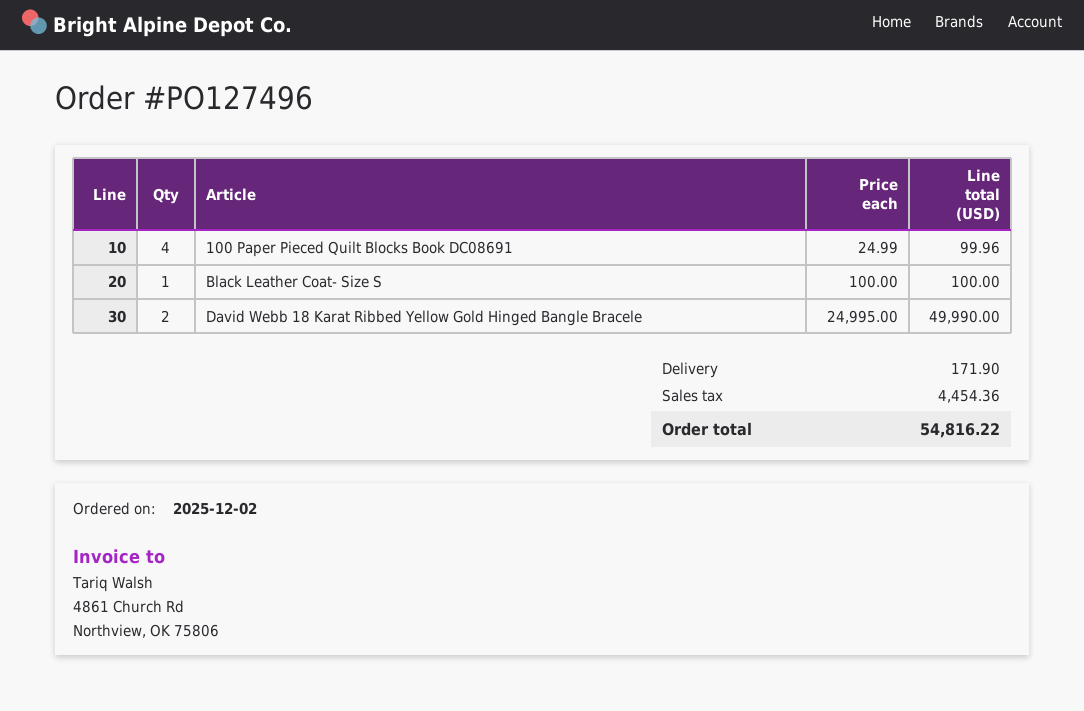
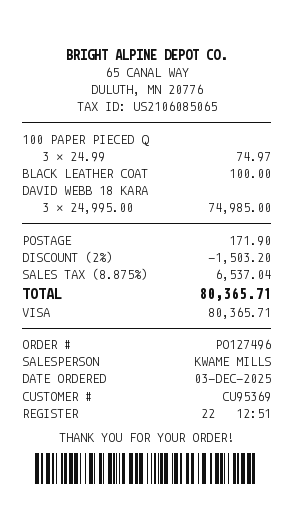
order date: 2025-12-02 -> 2025-12-03
100 Paper Pieced Quilt Blocks Book DC08691: 4 x 24.99 = 99.96 -> 3 x 24.99 = 74.97
David Webb 18 Karat Ribbed Yellow Gold Hinged Bangle Bracele: 2 x 24995.00 = 49990.00 -> 3 x 24995.00 = 74985.00
discount: none -> 2% = 1503.20
tax: 4454.36 -> 6537.04
total: 54816.22 -> 80365.71

